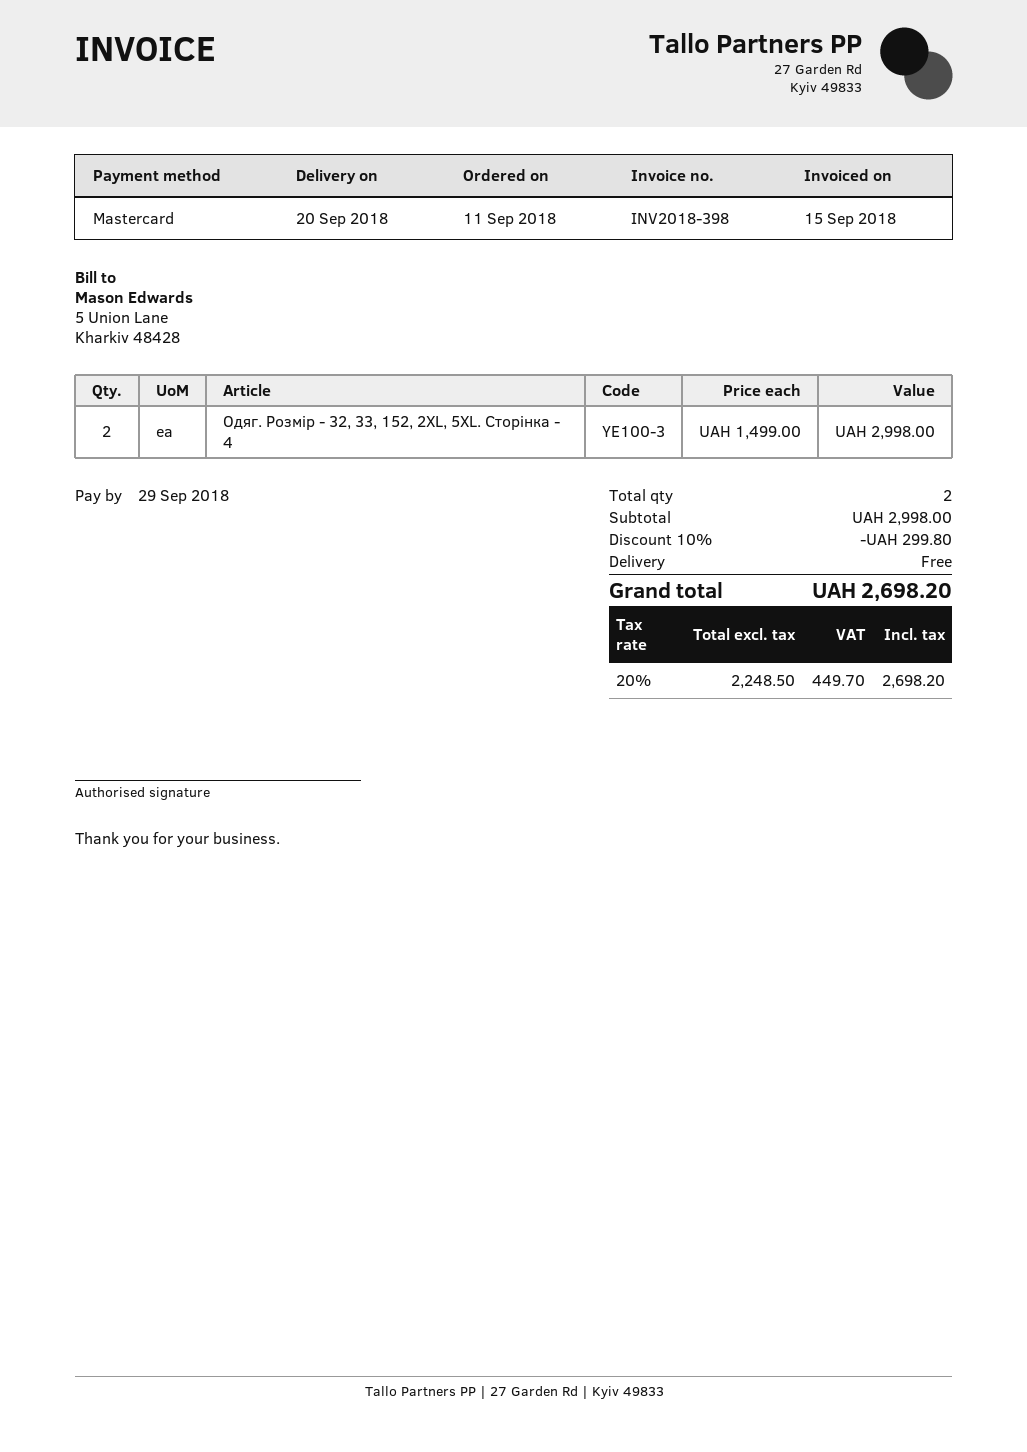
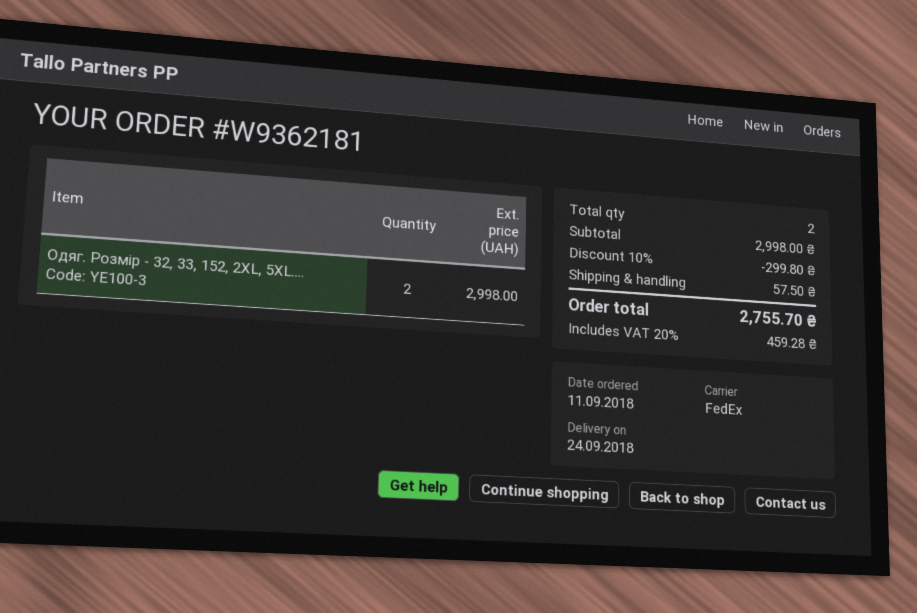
delivery date: 2018-09-20 -> 2018-09-24
shipping: 0.00 -> 57.50
tax: 20% = 449.70 -> 20% = 459.28
total: 2698.20 -> 2755.70

